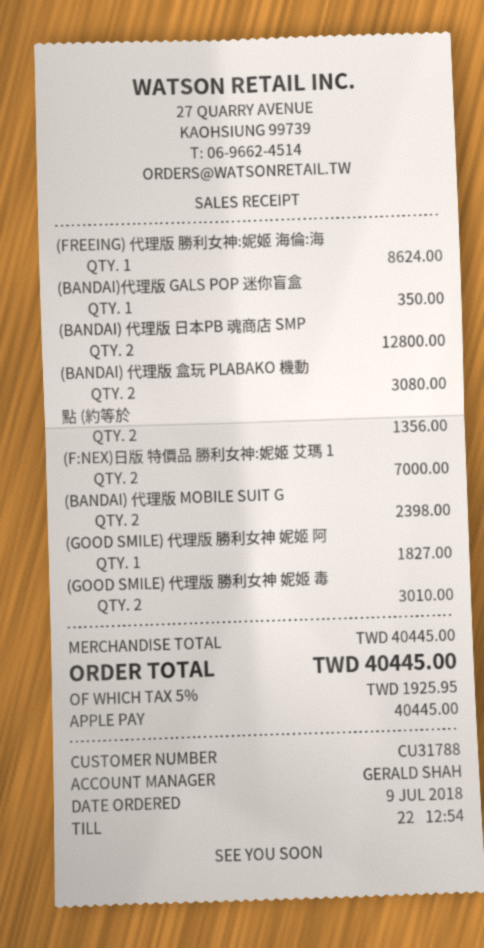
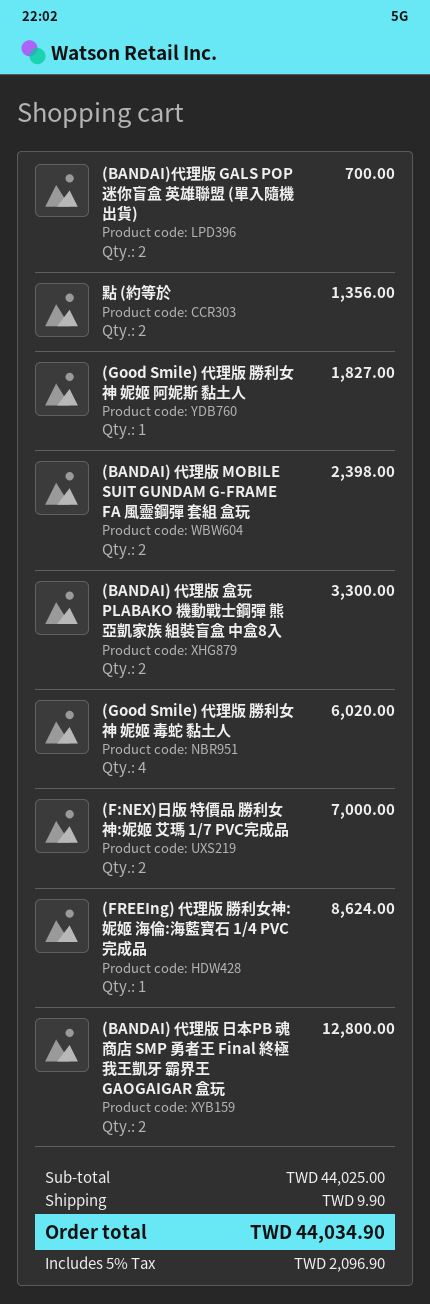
(BANDAI)代理版 GALS POP 迷你盲盒: 1 for 350.00 -> 2 for 700.00
(BANDAI) 代理版 盒玩 PLABAKO 機動: 2 for 3080.00 -> 2 for 3300.00
(GOOD SMILE) 代理版 勝利女神 妮姬 毒: 2 for 3010.00 -> 4 for 6020.00
subtotal: 40445.00 -> 44025.00
shipping: none -> 9.90
tax: 5% = 1925.95 -> 5% = 2096.90
total: 40445.00 -> 44034.90

